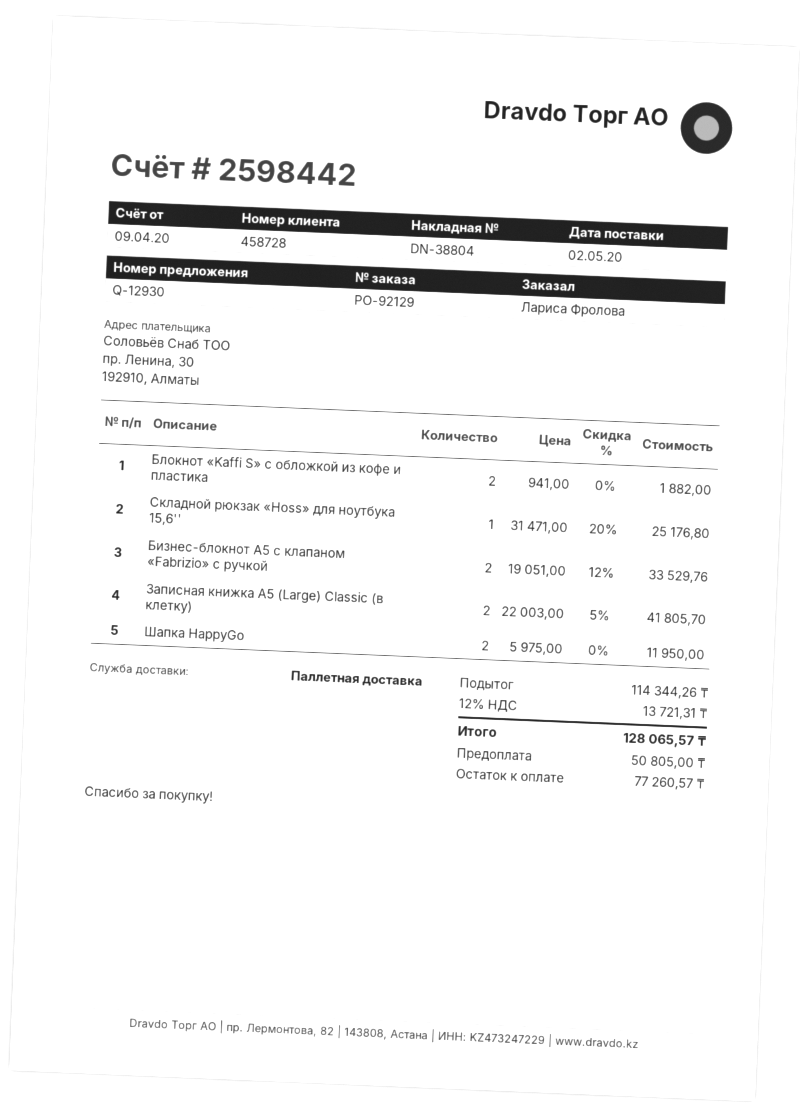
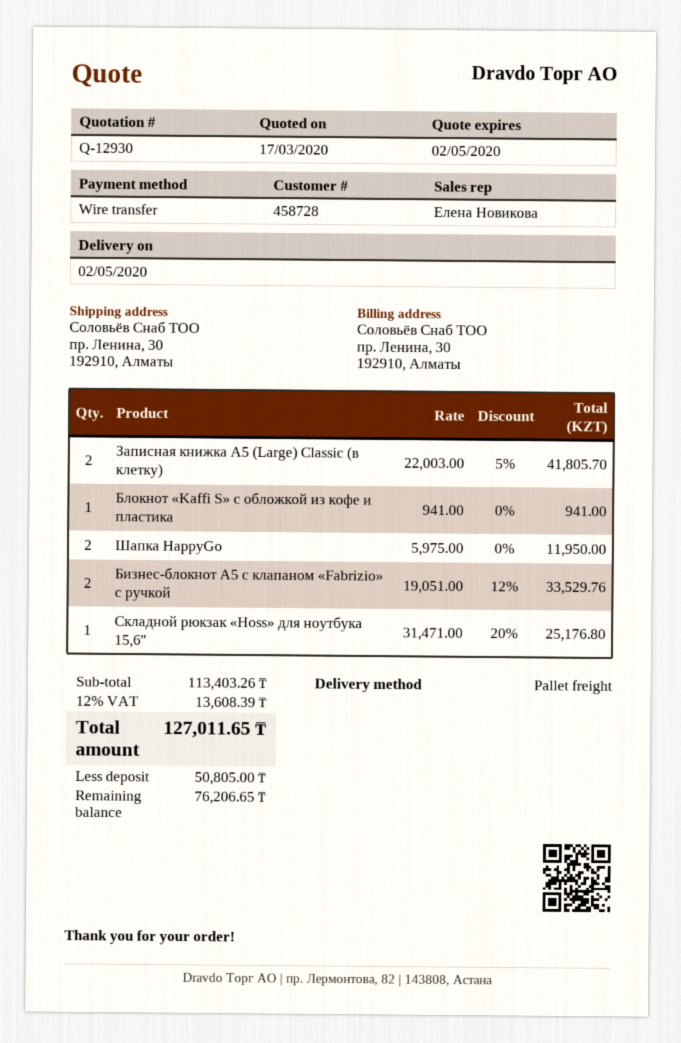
Блокнот «Kaffi S» с обложкой из кофе и пластика: 2 x 941.00 = 1882.00 -> 1 x 941.00 = 941.00
subtotal: 114344.26 -> 113403.26
tax: 12% = 13721.31 -> 12% = 13608.39
total: 128065.57 -> 127011.65
balance: 77260.57 -> 76206.65

